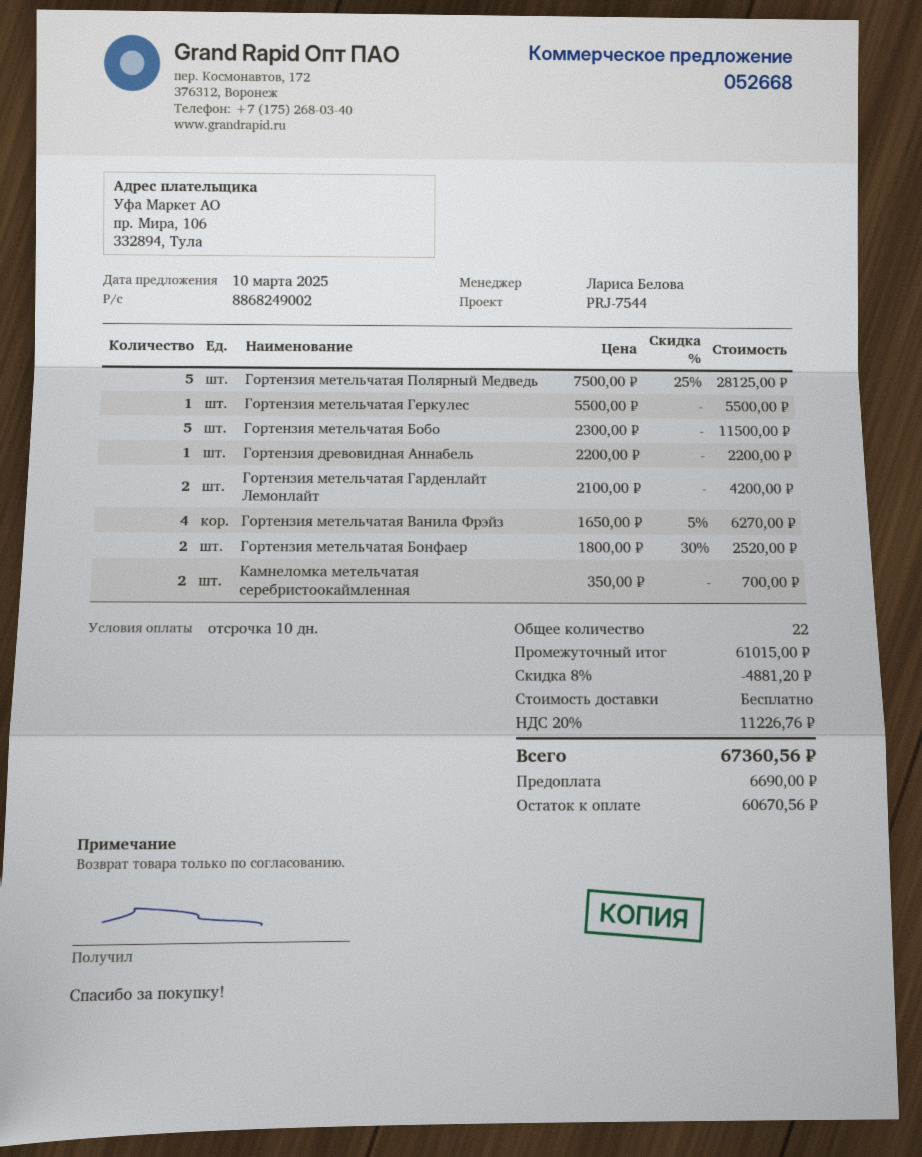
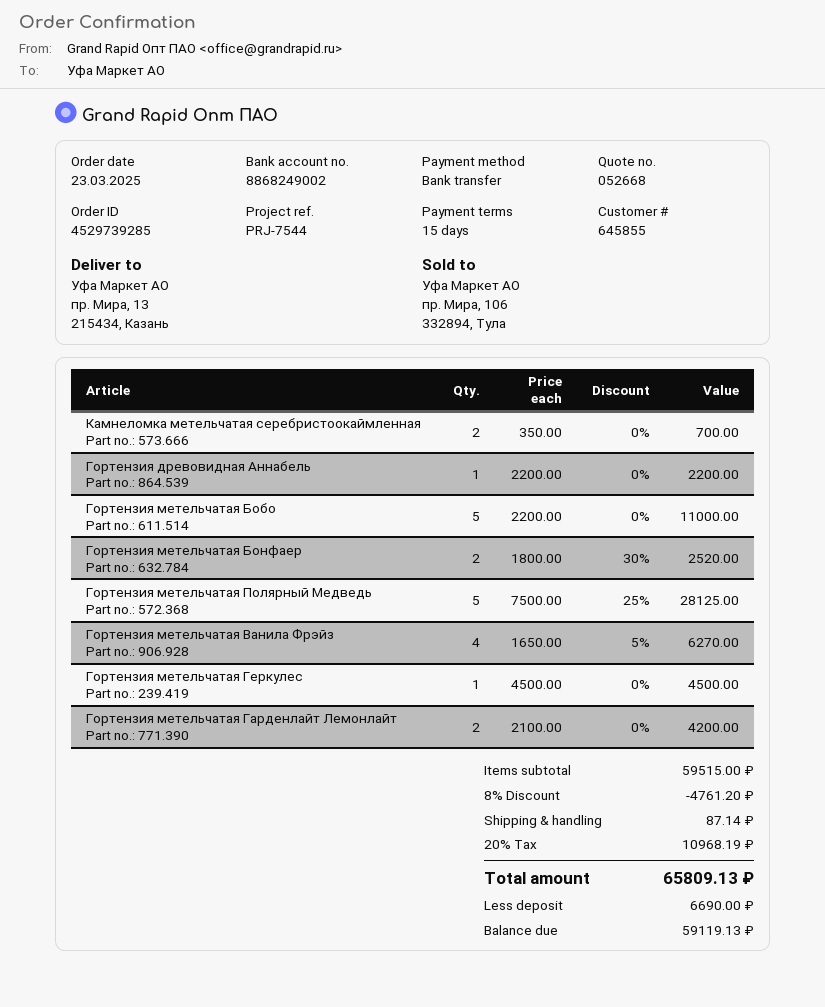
payment terms: 10 days -> 15 days
Гортензия метельчатая Геркулес: 1 x 5500.00 = 5500.00 -> 1 x 4500.00 = 4500.00
Гортензия метельчатая Бобо: 5 x 2300.00 = 11500.00 -> 5 x 2200.00 = 11000.00
subtotal: 61015.00 -> 59515.00
discount: 8% = 4881.20 -> 8% = 4761.20
shipping: 0.00 -> 87.14
tax: 20% = 11226.76 -> 20% = 10968.19
total: 67360.56 -> 65809.13
balance: 60670.56 -> 59119.13

